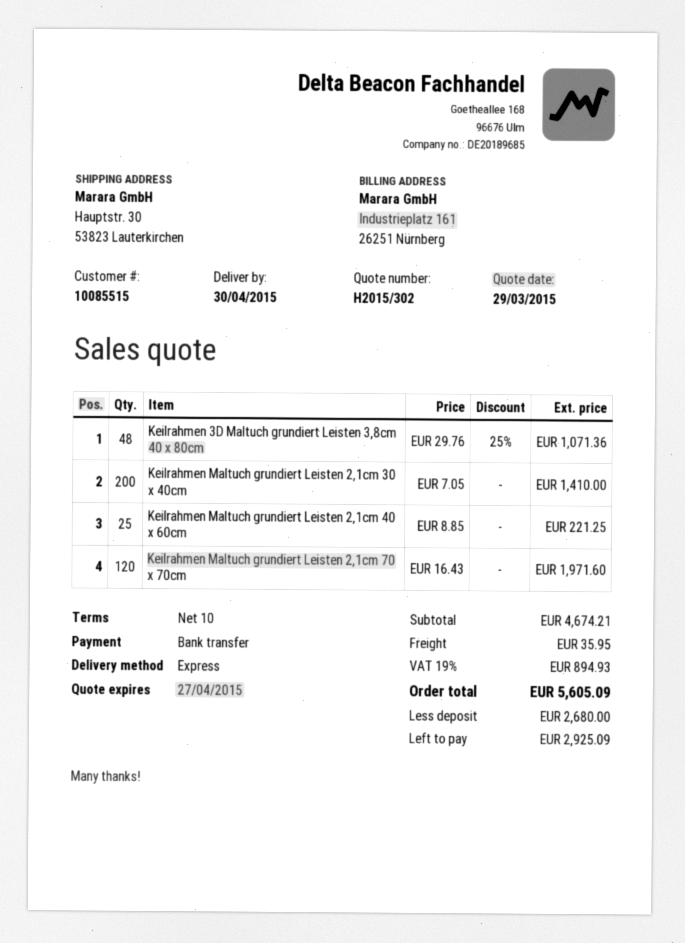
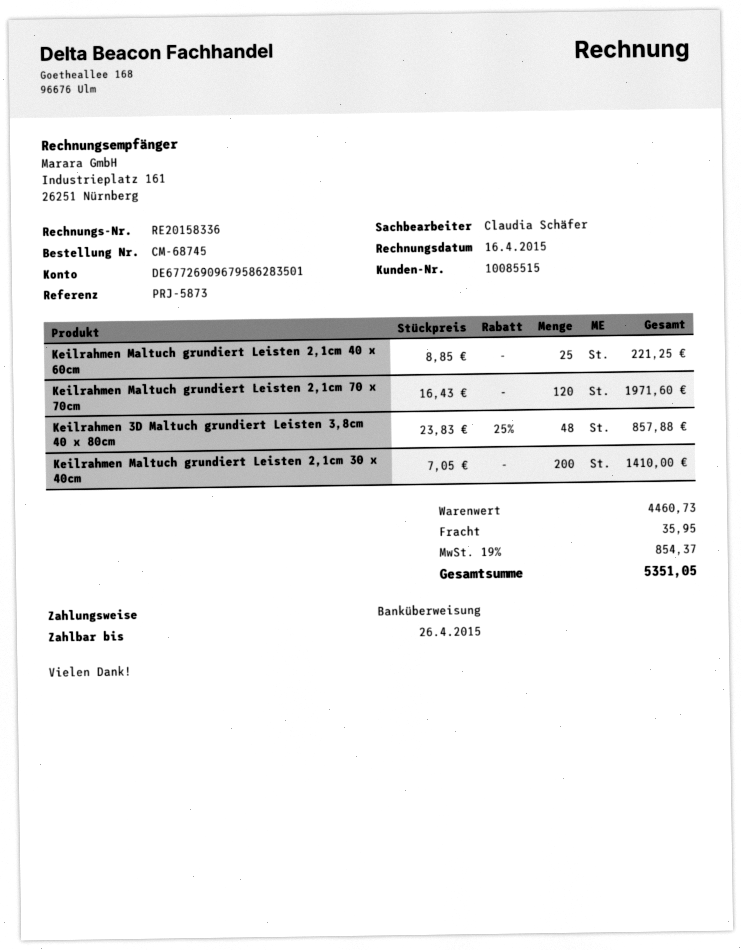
Keilrahmen 3D Maltuch grundiert Leisten 3,8cm 40 x 80cm: 48 x 29.76 - 25% = 1071.36 -> 48 x 23.83 - 25% = 857.88
subtotal: 4674.21 -> 4460.73
tax: 19% = 894.93 -> 19% = 854.37
total: 5605.09 -> 5351.05

